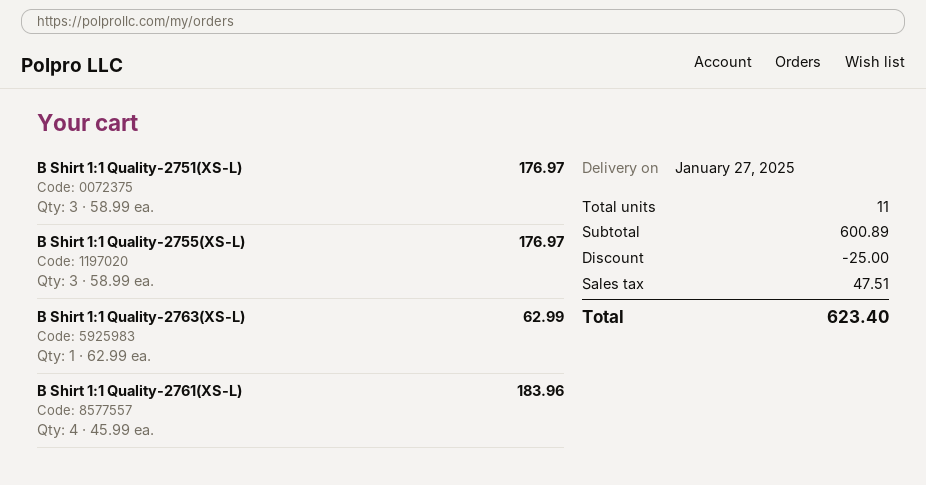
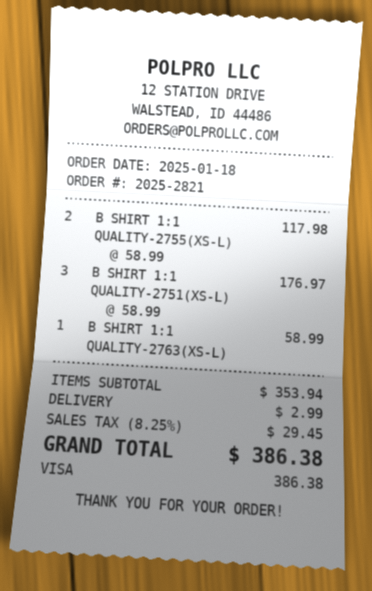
B Shirt 1:1 Quality-2755(XS-L): 3 x 58.99 = 176.97 -> 2 x 58.99 = 117.98
B Shirt 1:1 Quality-2763(XS-L): 1 x 62.99 = 62.99 -> 1 x 58.99 = 58.99
B Shirt 1:1 Quality-2761(XS-L): 4 x 45.99 = 183.96 -> none
subtotal: 600.89 -> 353.94
discount: 25.00 -> none
shipping: none -> 2.99
tax: 47.51 -> 29.45
total: 623.40 -> 386.38

